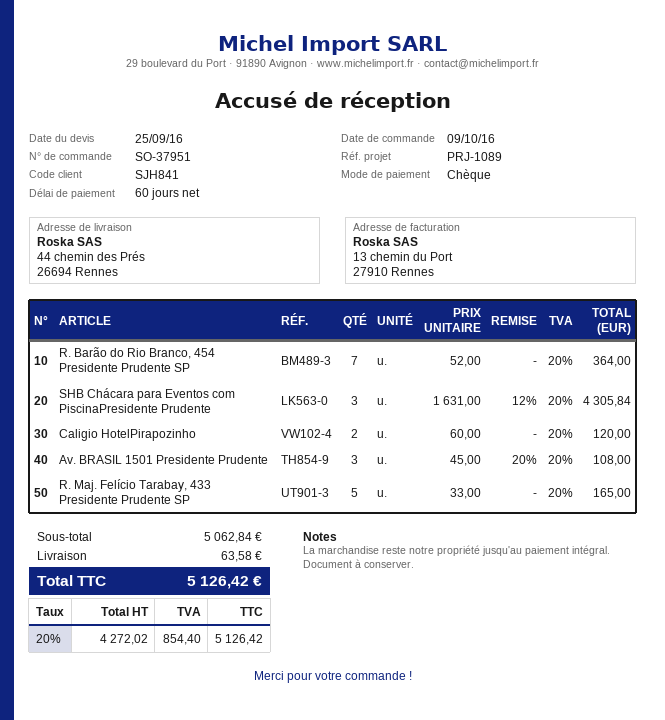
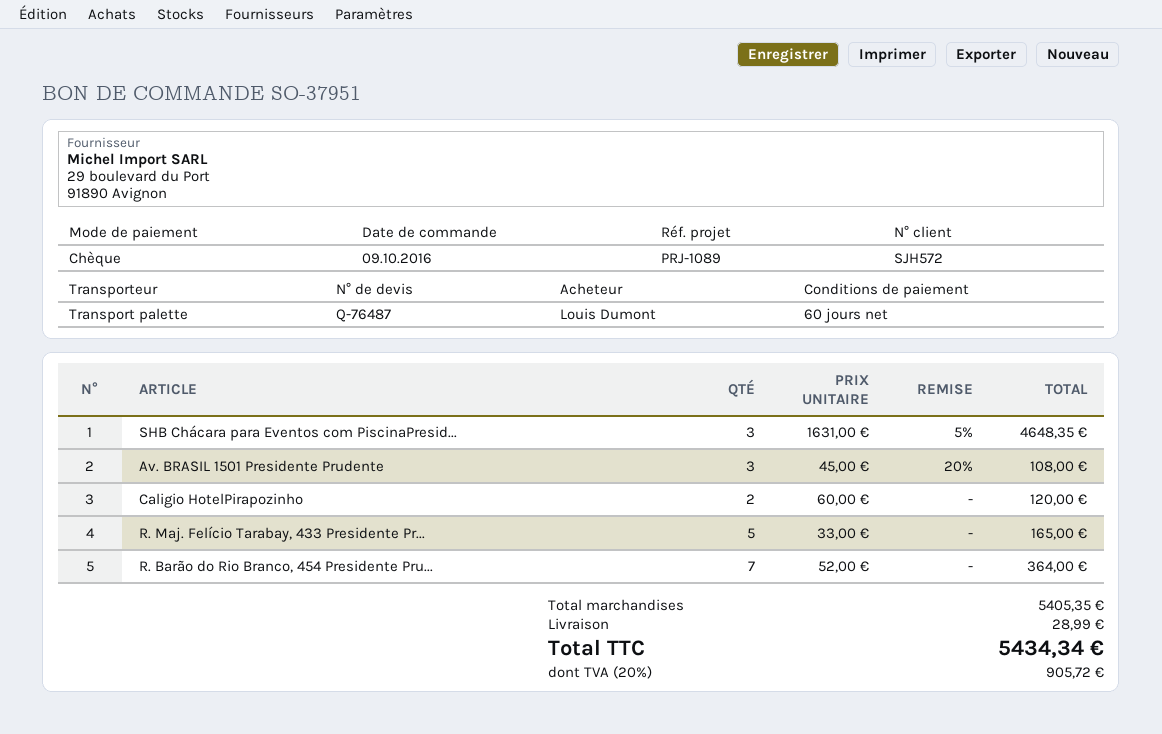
customer number: SJH841 -> SJH572
SHB Chácara para Eventos com PiscinaPresidente Prudente: 3 x 1631.00 - 12% = 4305.84 -> 3 x 1631.00 - 5% = 4648.35
subtotal: 5062.84 -> 5405.35
shipping: 63.58 -> 28.99
tax: 20% = 854.40 -> 20% = 905.72
total: 5126.42 -> 5434.34

